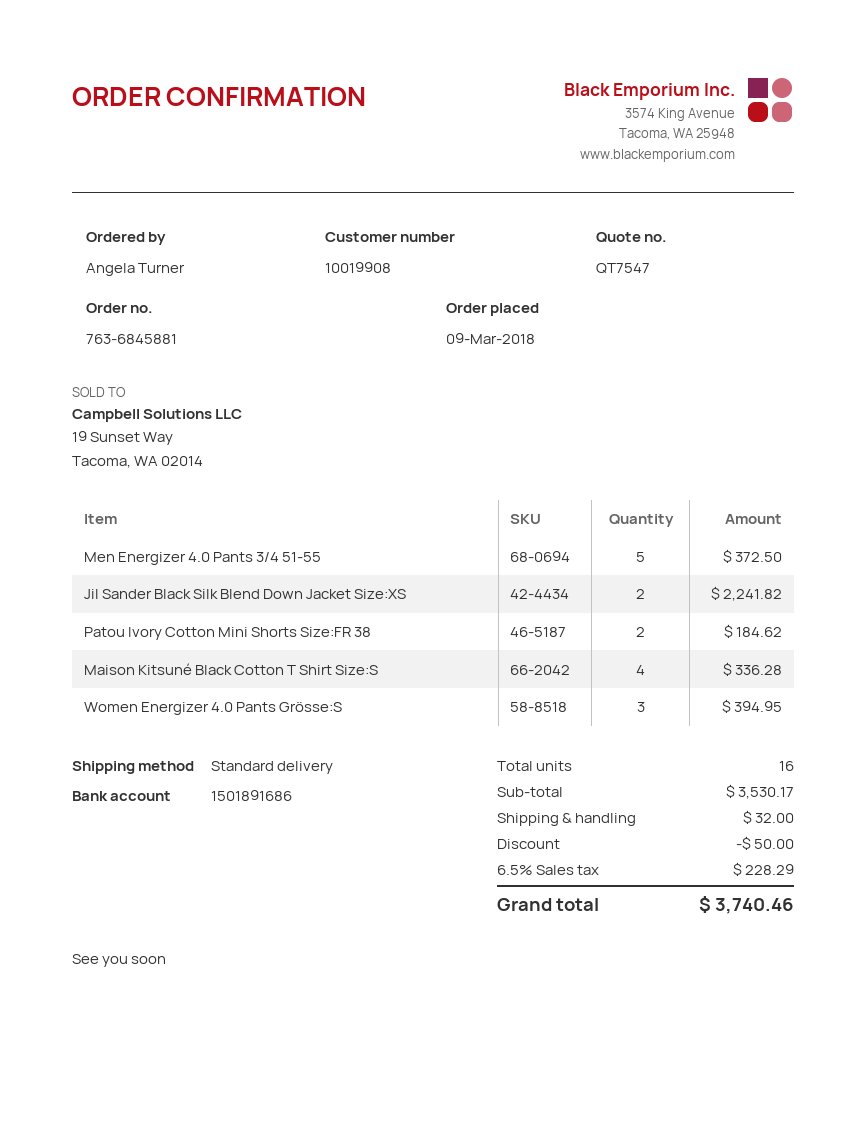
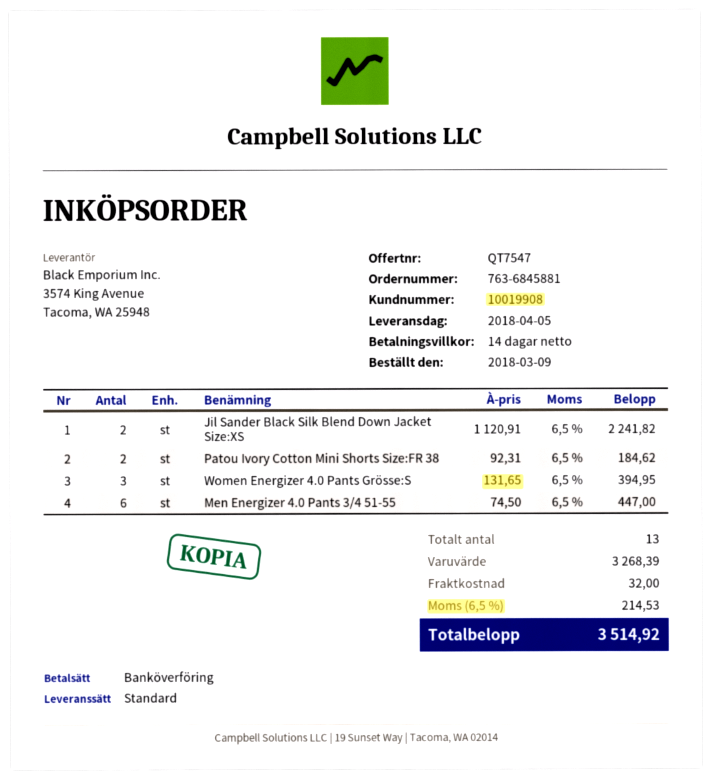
Men Energizer 4.0 Pants 3/4 51-55: 5 for 372.50 -> 6 for 447.00
Maison Kitsuné Black Cotton T Shirt Size:S: 4 for 336.28 -> none
total quantity: 16 -> 13
subtotal: 3530.17 -> 3268.39
discount: 50.00 -> none
tax: 6.5% = 228.29 -> 6.5% = 214.53
total: 3740.46 -> 3514.92

